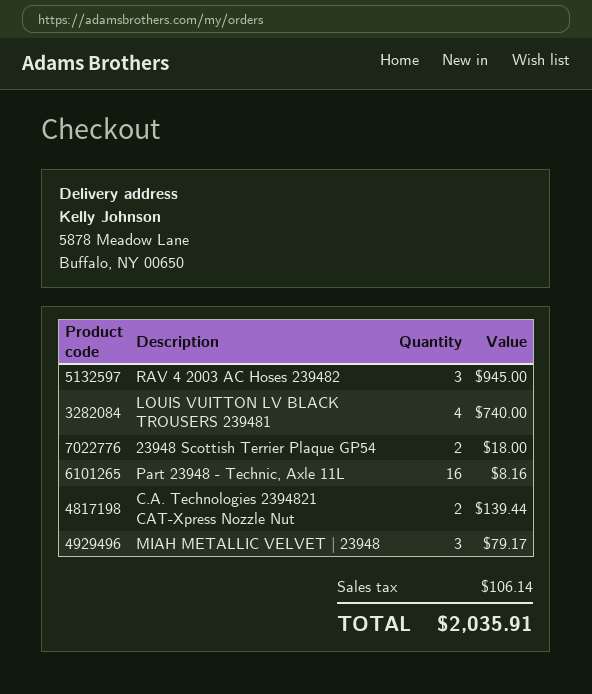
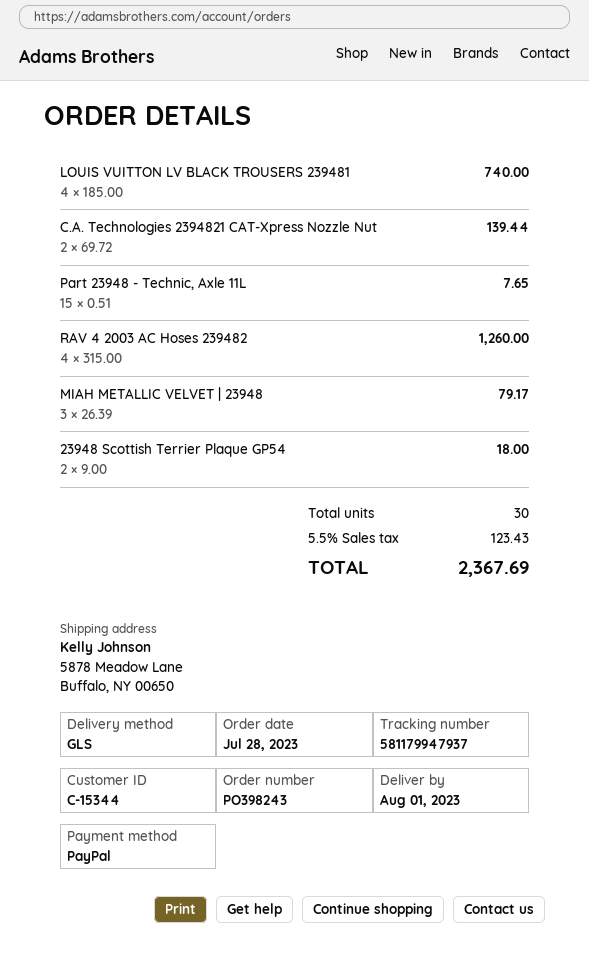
RAV 4 2003 AC Hoses 239482: 3 for 945.00 -> 4 for 1260.00
Part 23948 - Technic, Axle 11L: 16 for 8.16 -> 15 for 7.65
tax: 106.14 -> 123.43
total: 2035.91 -> 2367.69

